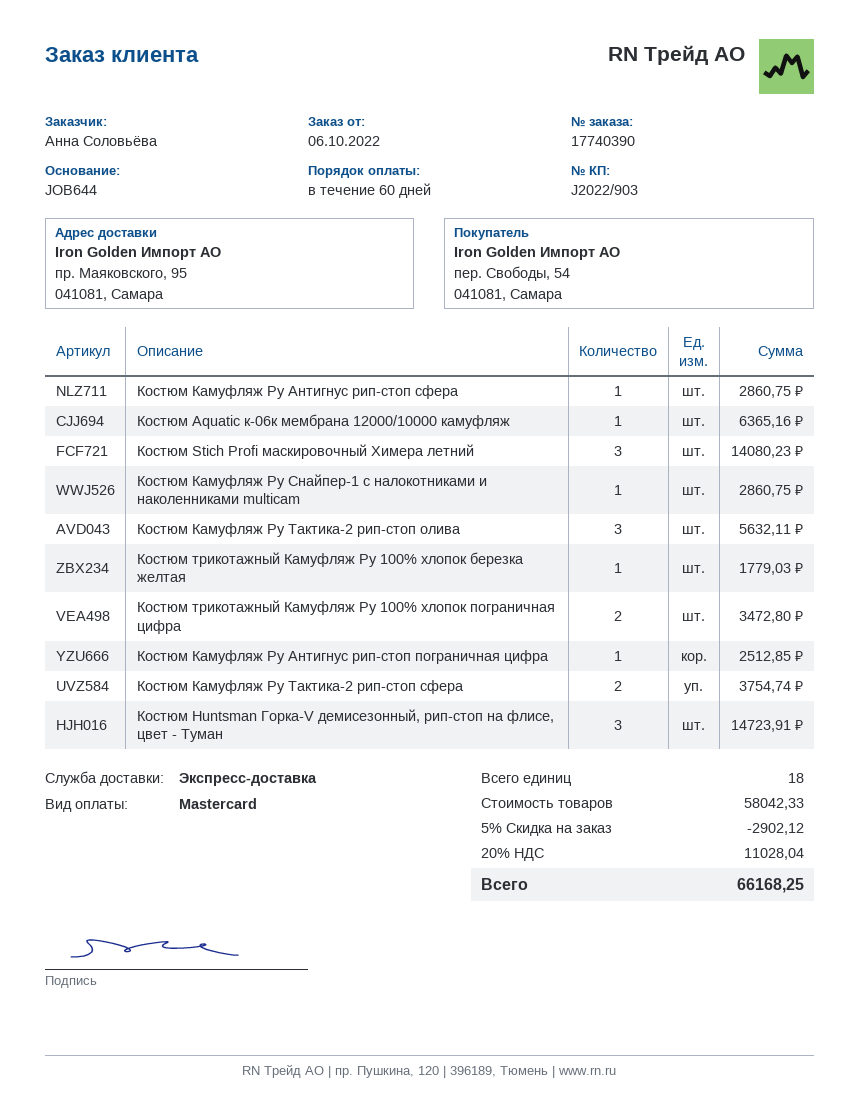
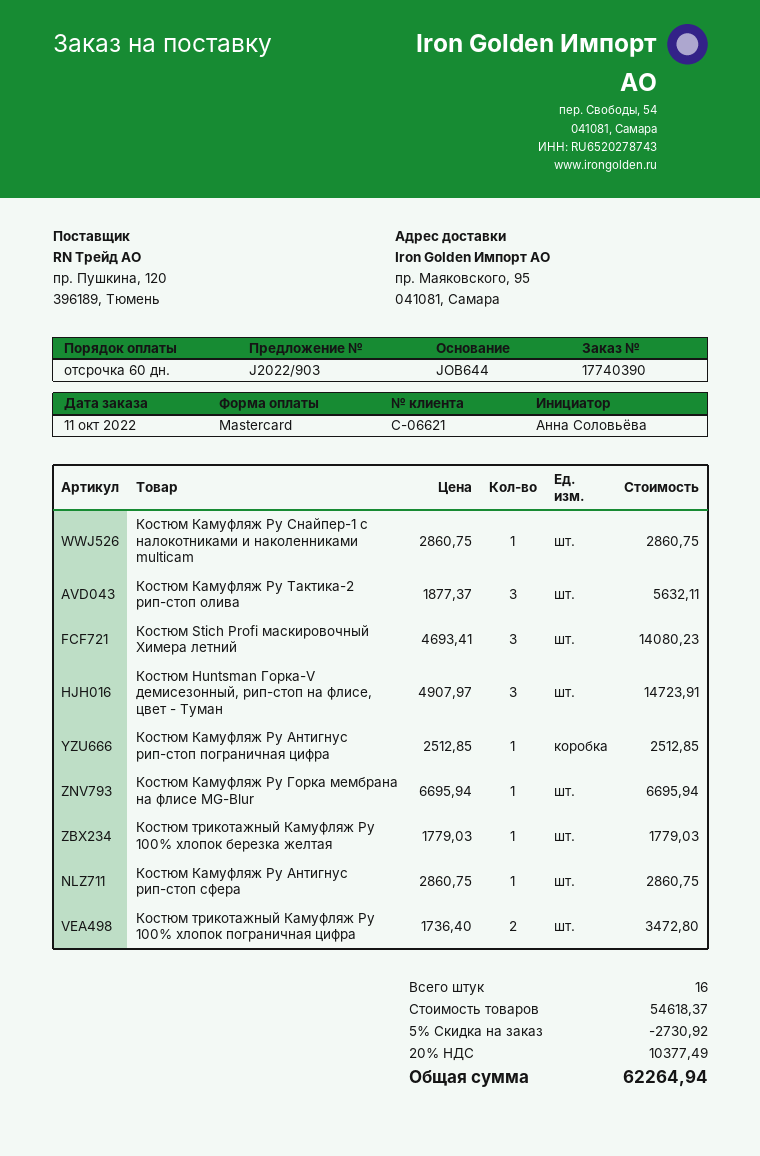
order date: 2022-10-06 -> 2022-10-11
Костюм Aquatic к-06к мембрана 12000/10000 камуфляж: 1 for 6365.16 -> none
Костюм Камуфляж Ру Тактика-2 рип-стоп сфера: 2 for 3754.74 -> none
Костюм Камуфляж Ру Горка мембрана на флисе MG-Blur: none -> 1 for 6695.94
total quantity: 18 -> 16
subtotal: 58042.33 -> 54618.37
discount: 5% = 2902.12 -> 5% = 2730.92
tax: 20% = 11028.04 -> 20% = 10377.49
total: 66168.25 -> 62264.94

